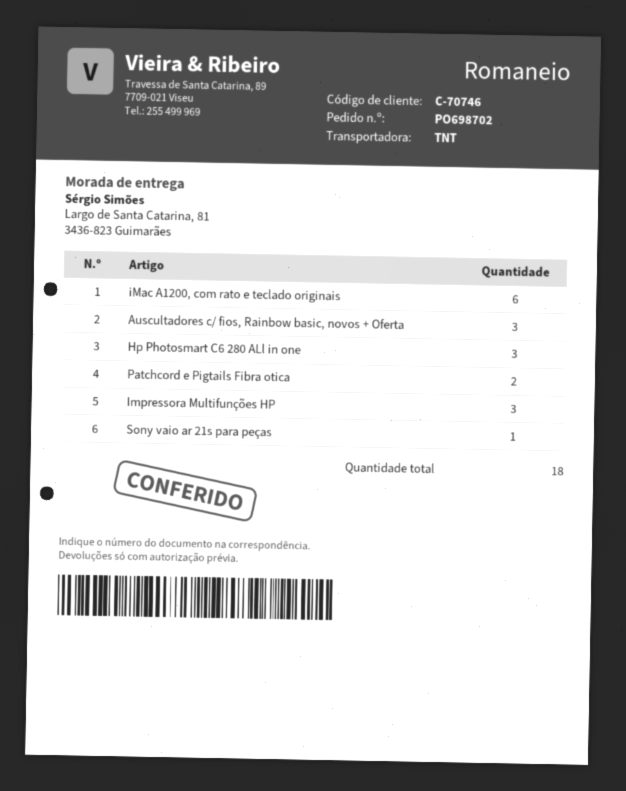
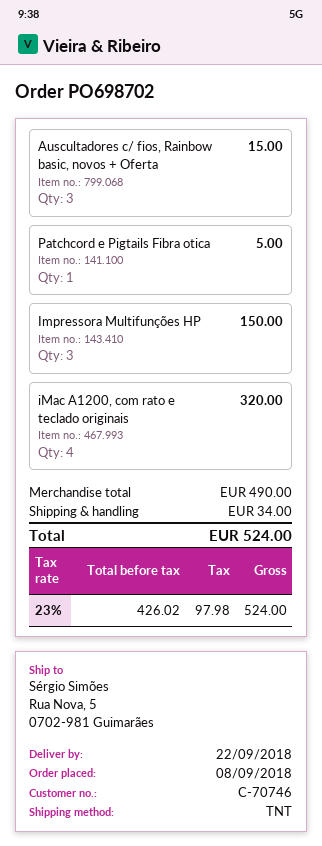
ship to: Largo de Santa Catarina, 81, 3436-823 Guimarães -> Rua Nova, 5, 0702-981 Guimarães
iMac A1200, com rato e teclado originais: 6 -> 4
Hp Photosmart C6 280 ALl in one: 3 -> none
Patchcord e Pigtails Fibra otica: 2 -> 1
Sony vaio ar 21s para peças: 1 -> none

